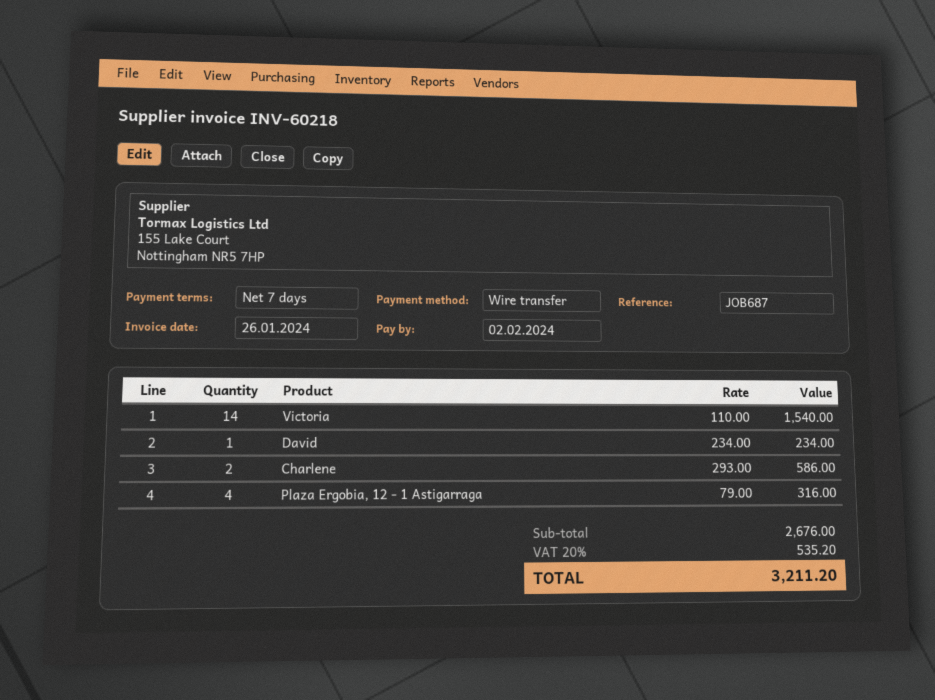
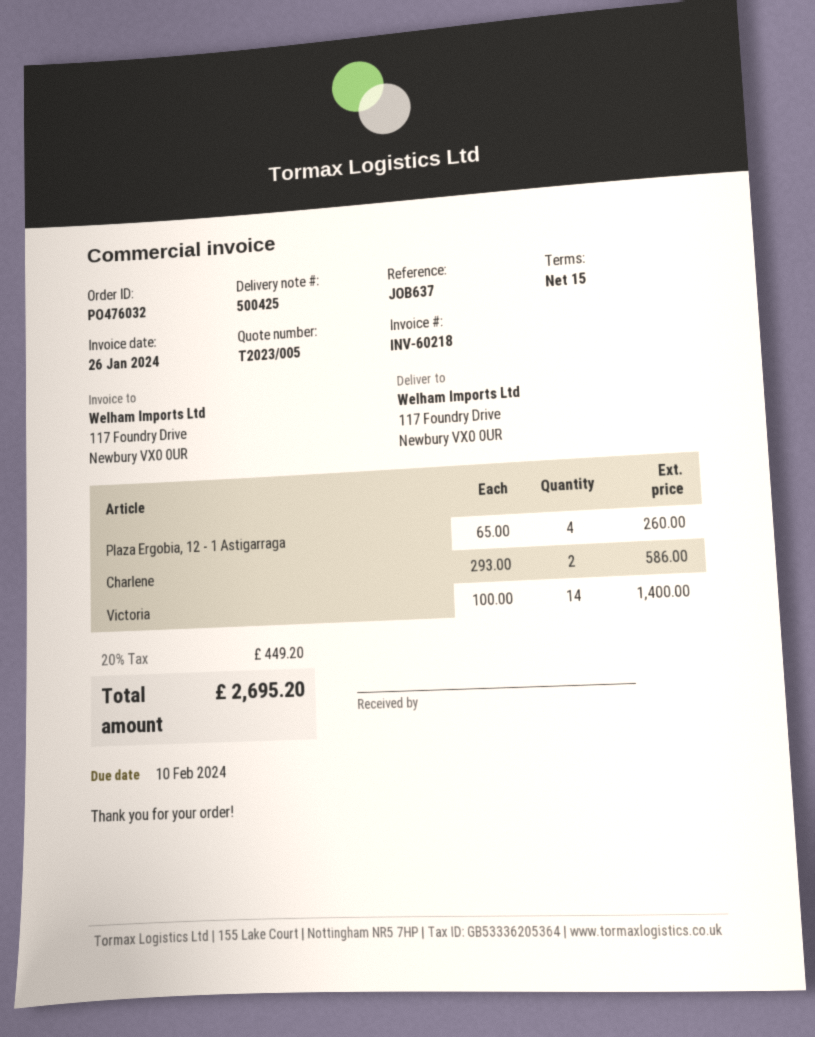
payment terms: 7 days -> 15 days
due date: 2024-02-02 -> 2024-02-10
reference: JOB687 -> JOB637
Victoria: 14 x 110.00 = 1540.00 -> 14 x 100.00 = 1400.00
David: 1 x 234.00 = 234.00 -> none
Plaza Ergobia, 12 - 1 Astigarraga: 4 x 79.00 = 316.00 -> 4 x 65.00 = 260.00
tax: 20% = 535.20 -> 20% = 449.20
total: 3211.20 -> 2695.20

